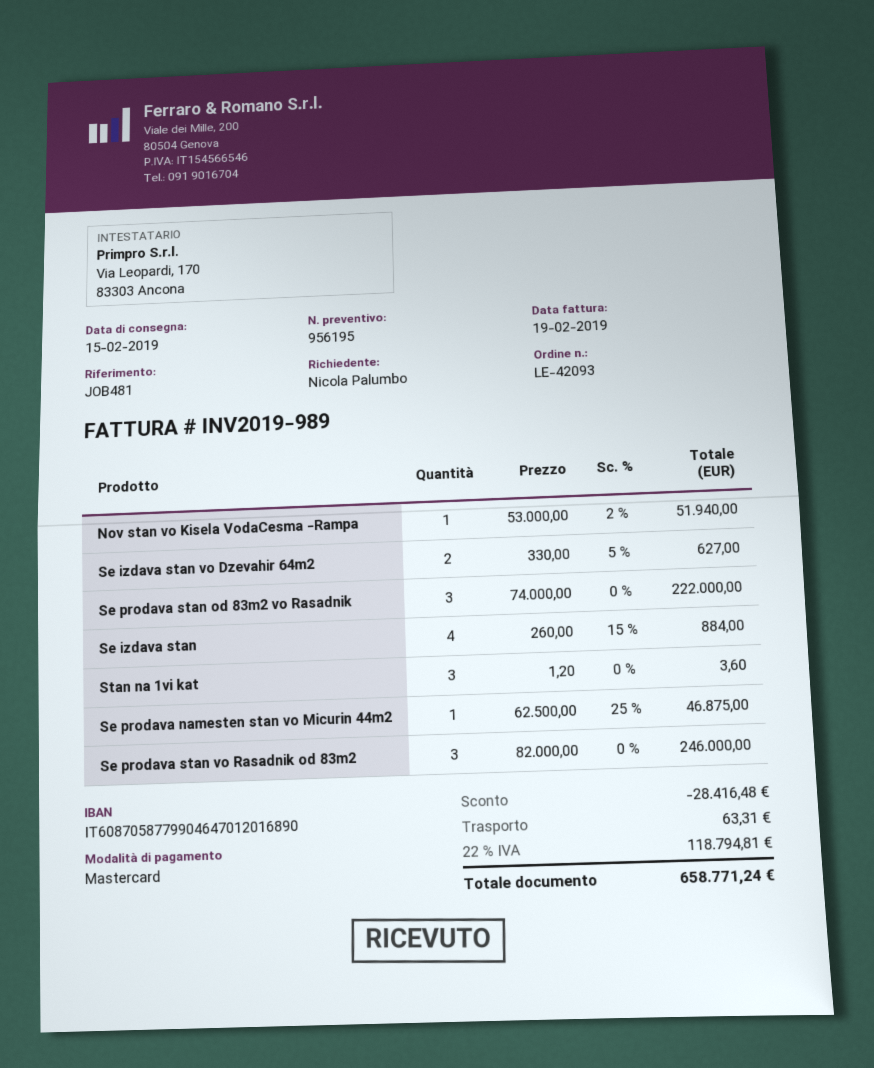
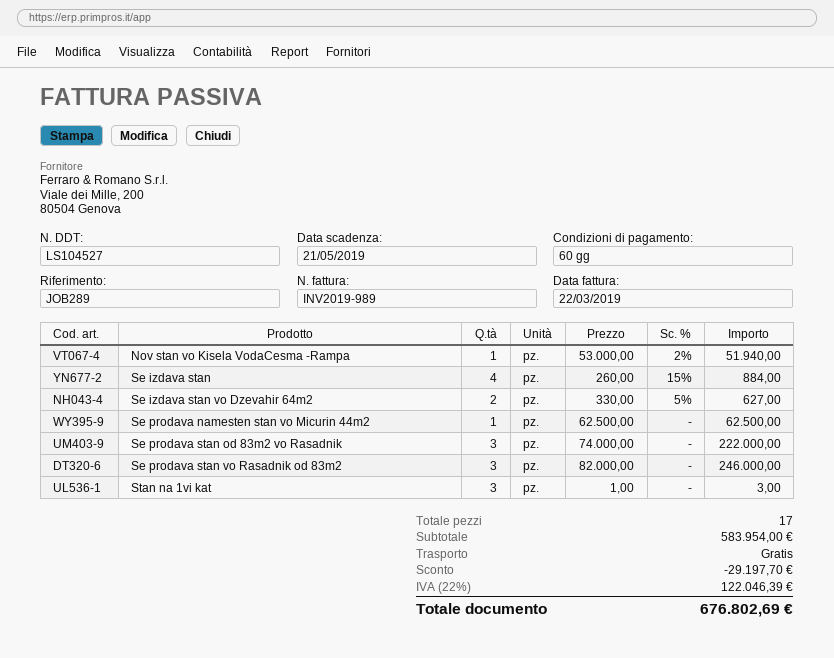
invoice date: 2019-02-19 -> 2019-03-22
reference: JOB481 -> JOB289
Stan na 1vi kat: 3 x 1.20 = 3.60 -> 3 x 1.00 = 3.00
Se prodava namesten stan vo Micurin 44m2: 1 x 62500.00 - 25% = 46875.00 -> 1 x 62500.00 = 62500.00
discount: 28416.48 -> 29197.70
shipping: 63.31 -> 0.00
tax: 22% = 118794.81 -> 22% = 122046.39
total: 658771.24 -> 676802.69

